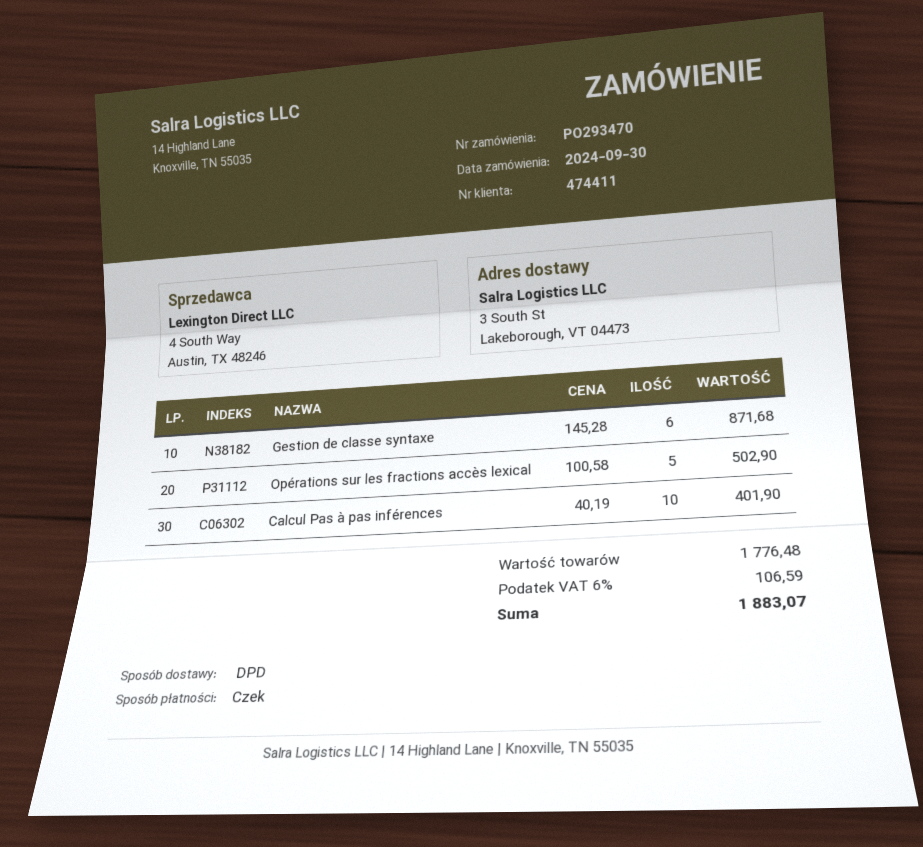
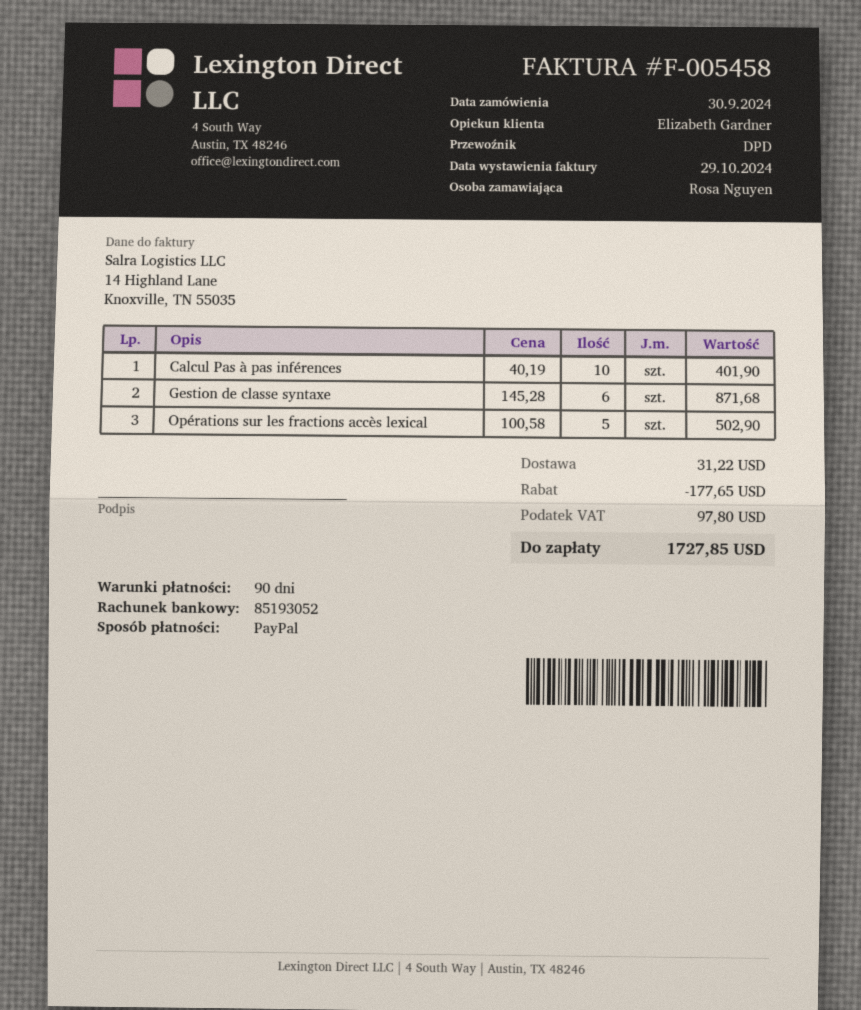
payment method: cheque -> PayPal
discount: none -> 177.65
shipping: none -> 31.22
tax: 106.59 -> 97.80
total: 1883.07 -> 1727.85

